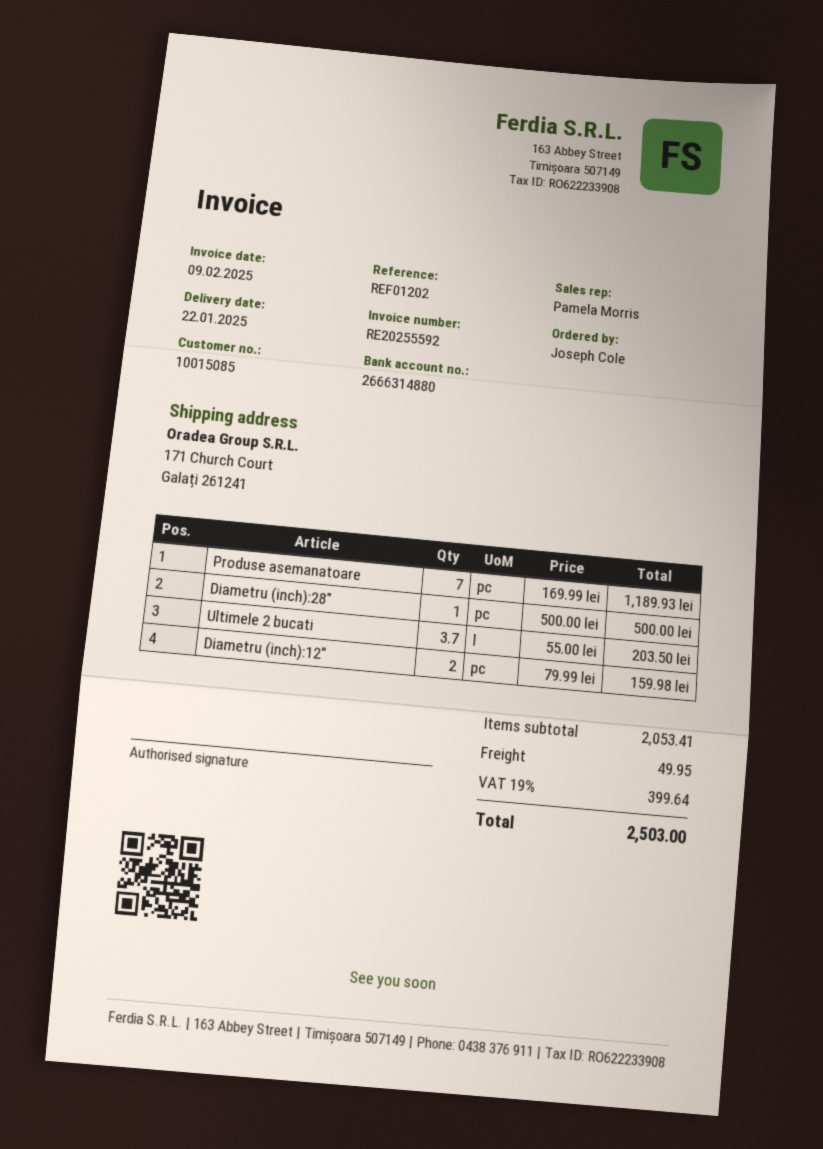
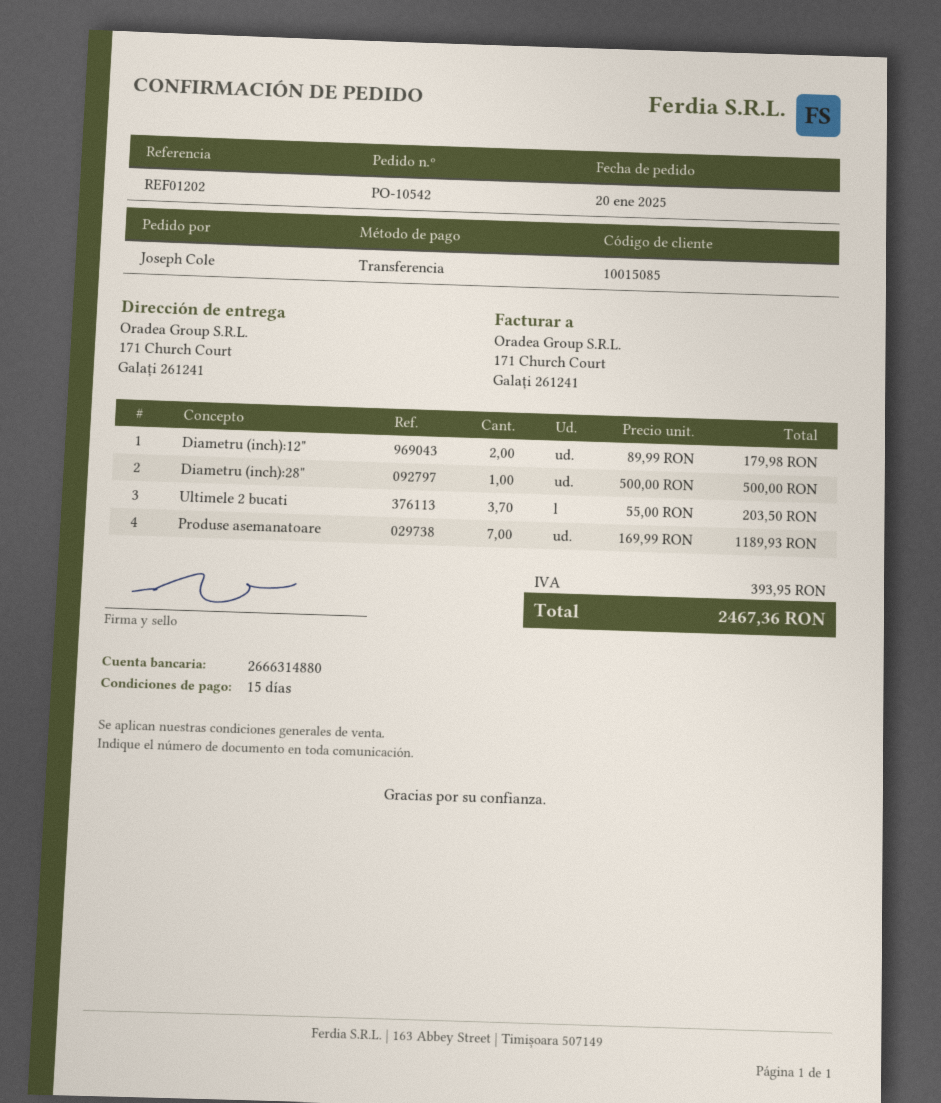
Diametru (inch):12": 2 x 79.99 = 159.98 -> 2 x 89.99 = 179.98
shipping: 49.95 -> none
tax: 399.64 -> 393.95
total: 2503.00 -> 2467.36

